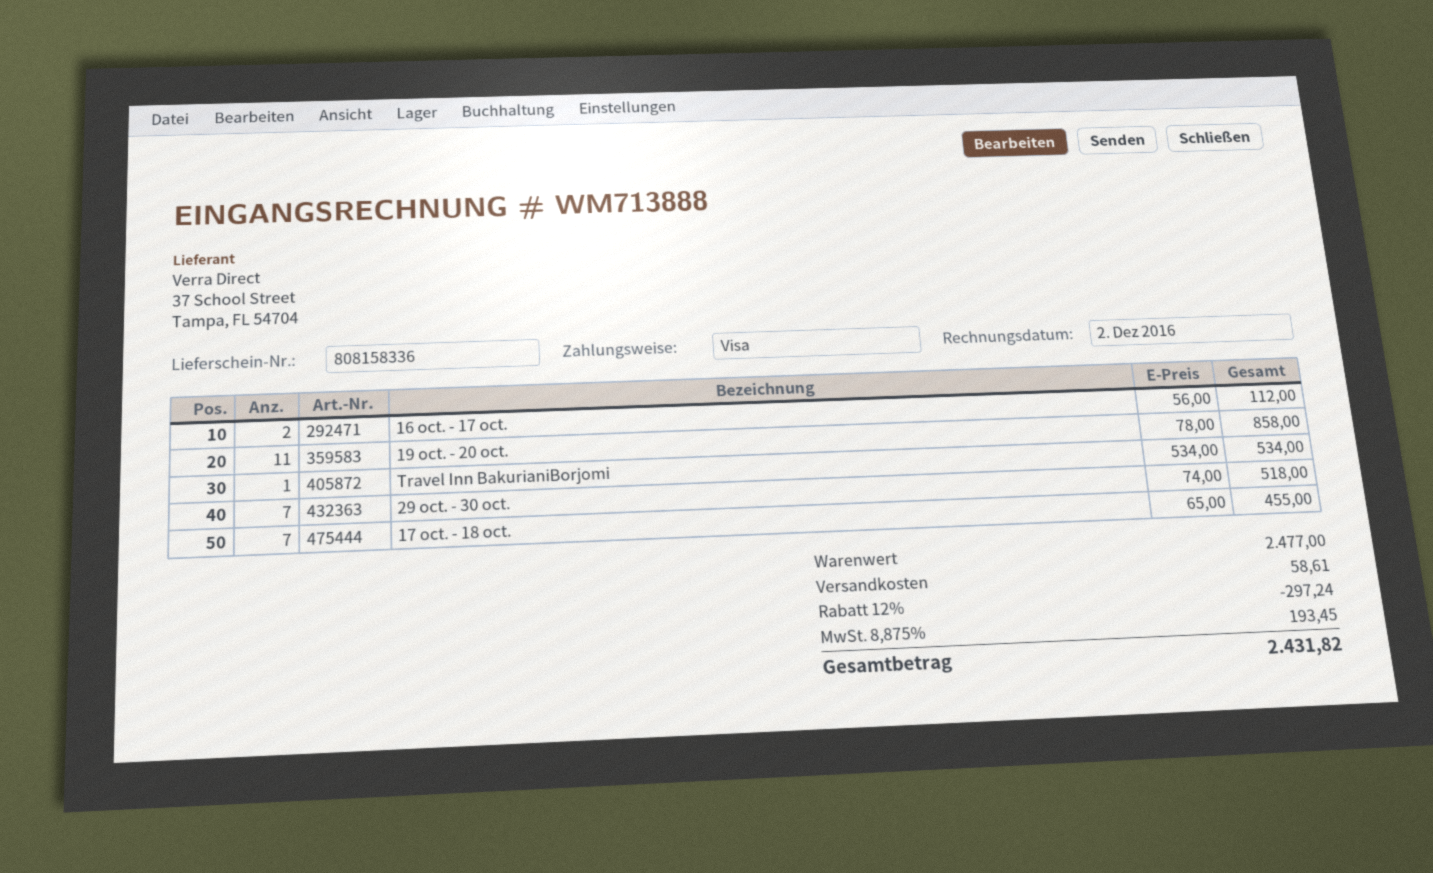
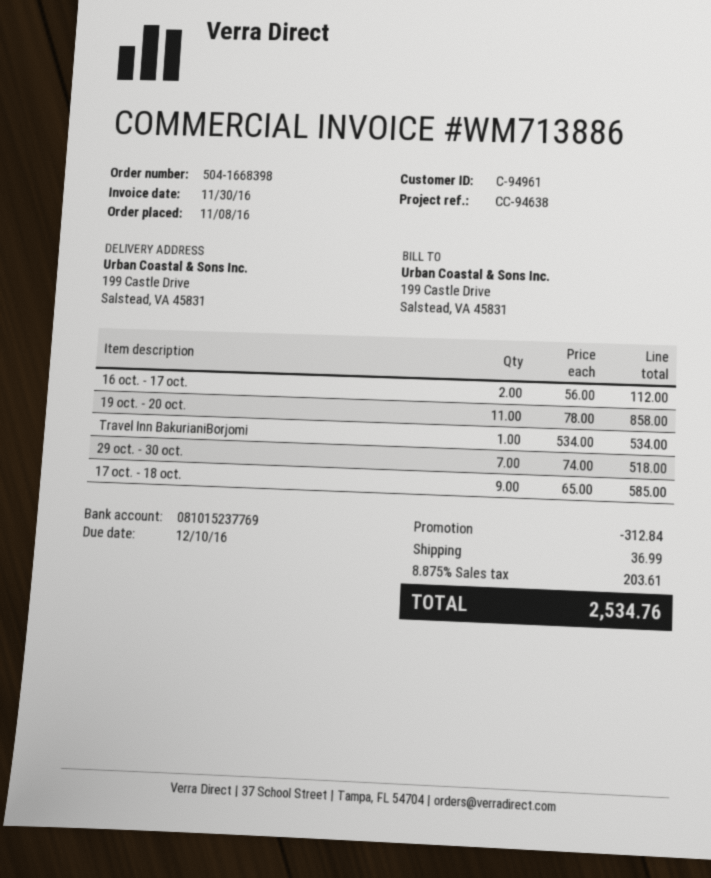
invoice number: WM713888 -> WM713886
invoice date: 2016-12-02 -> 2016-11-30
17 oct. - 18 oct.: 7 x 65.00 = 455.00 -> 9 x 65.00 = 585.00
discount: 297.24 -> 312.84
shipping: 58.61 -> 36.99
tax: 8.875% = 193.45 -> 8.875% = 203.61
total: 2431.82 -> 2534.76

